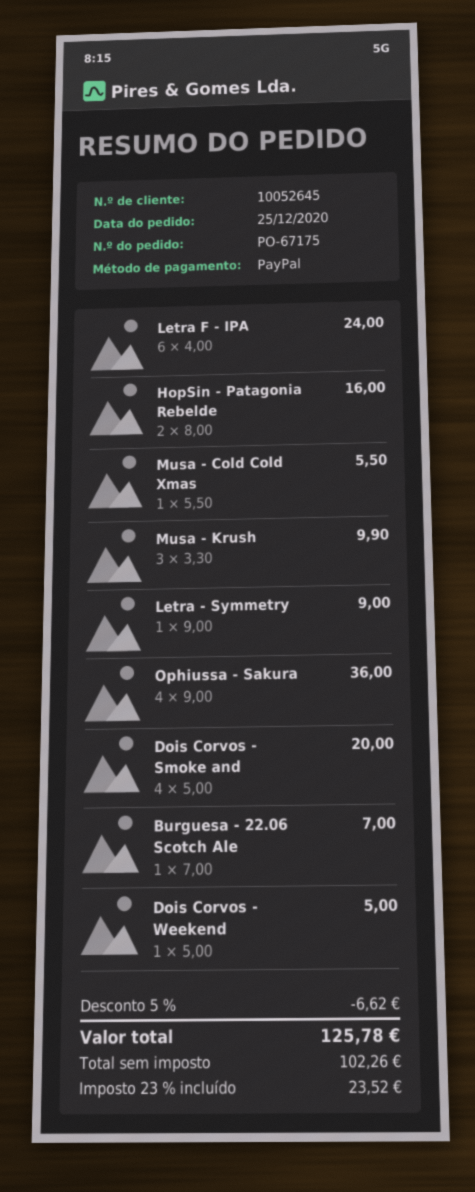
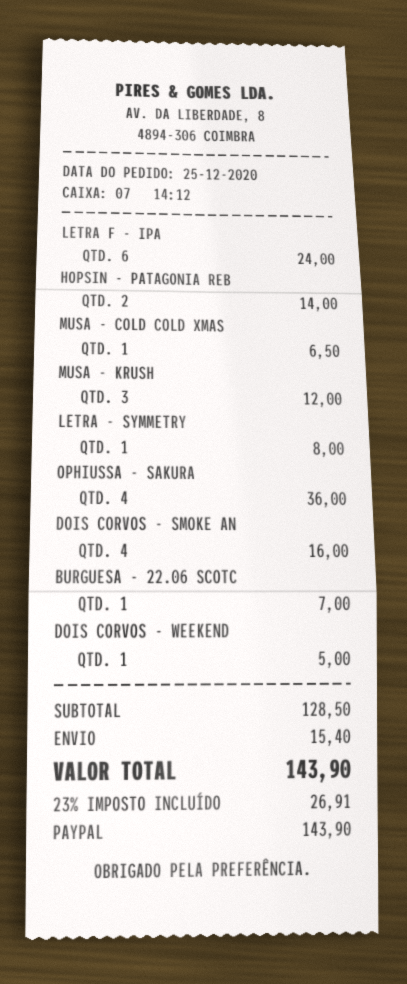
HopSin - Patagonia Rebelde: 2 for 16.00 -> 2 for 14.00
Musa - Cold Cold Xmas: 1 for 5.50 -> 1 for 6.50
Musa - Krush: 3 for 9.90 -> 3 for 12.00
Letra - Symmetry: 1 for 9.00 -> 1 for 8.00
Dois Corvos - Smoke and: 4 for 20.00 -> 4 for 16.00
discount: 5% = 6.62 -> none
shipping: none -> 15.40
tax: 23% = 23.52 -> 23% = 26.91
total: 125.78 -> 143.90

